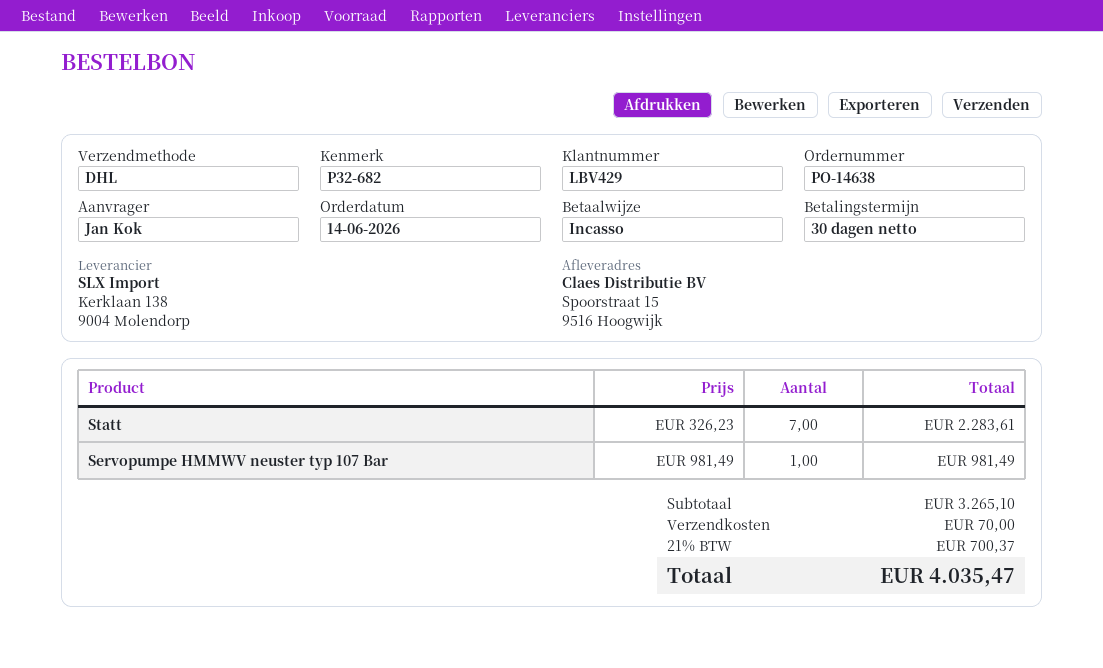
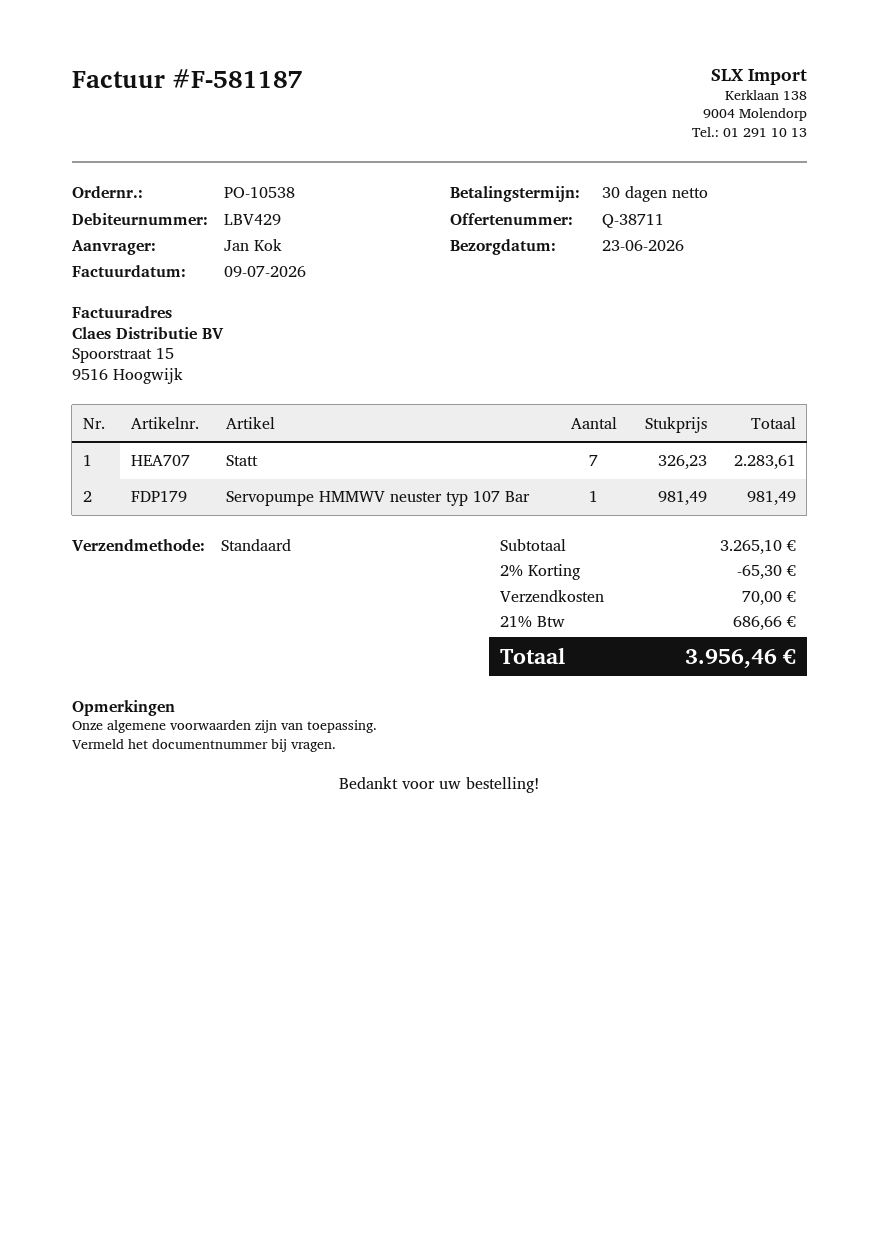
order number: PO-14638 -> PO-10538
shipping method: DHL -> standard
discount: none -> 2% = 65.30
tax: 21% = 700.37 -> 21% = 686.66
total: 4035.47 -> 3956.46

